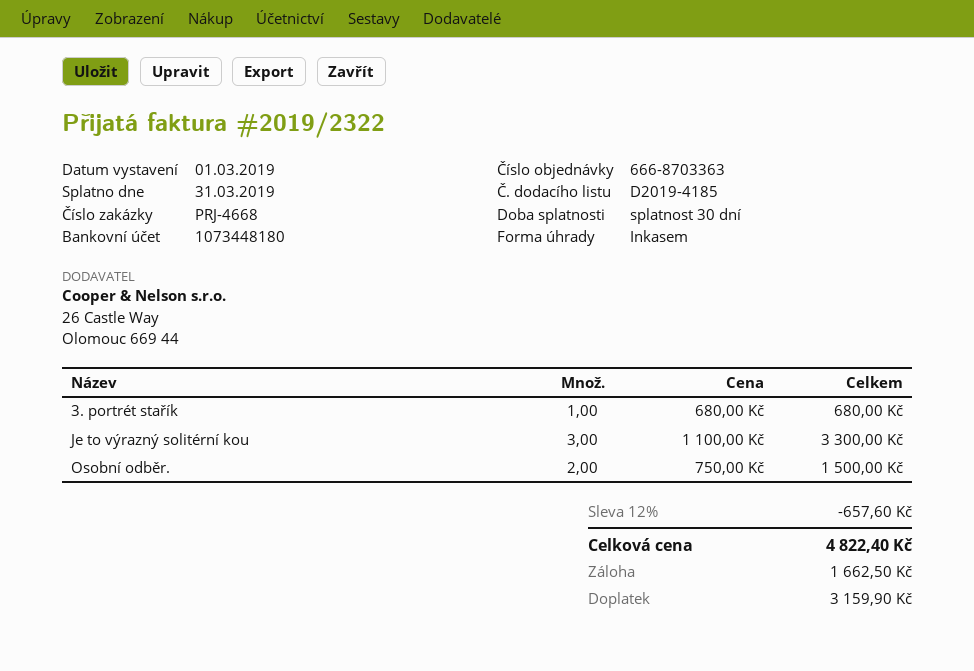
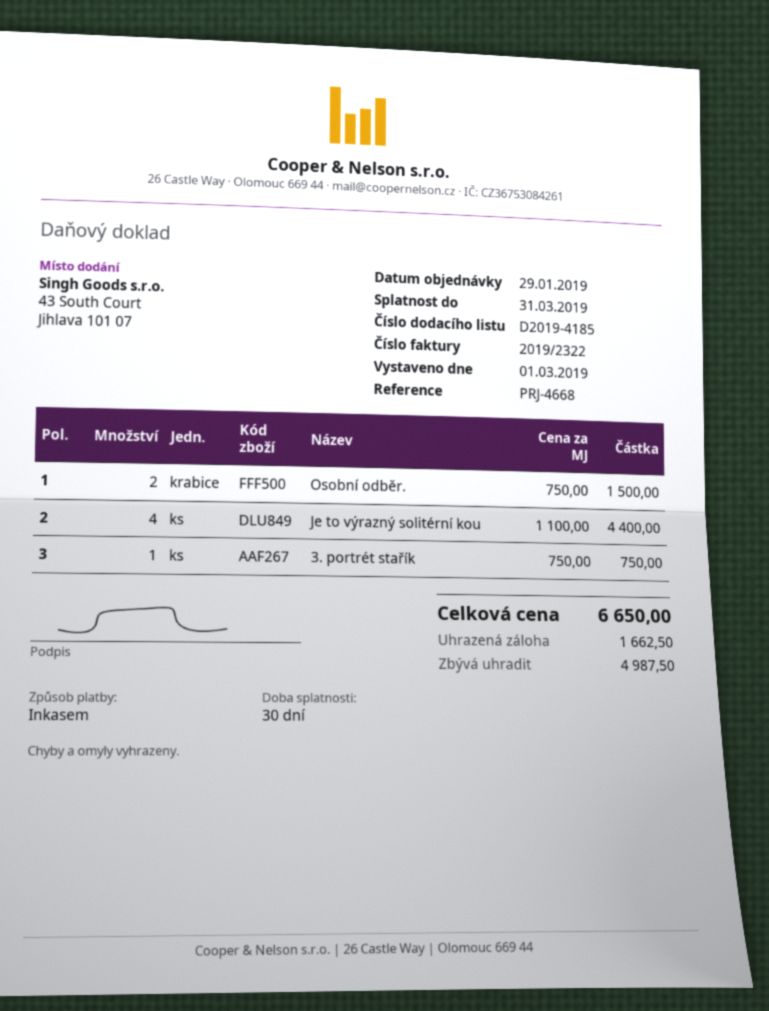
3. portrét stařík: 1 x 680.00 = 680.00 -> 1 x 750.00 = 750.00
Je to výrazný solitérní kou: 3 x 1100.00 = 3300.00 -> 4 x 1100.00 = 4400.00
discount: 12% = 657.60 -> none
total: 4822.40 -> 6650.00
balance: 3159.90 -> 4987.50

